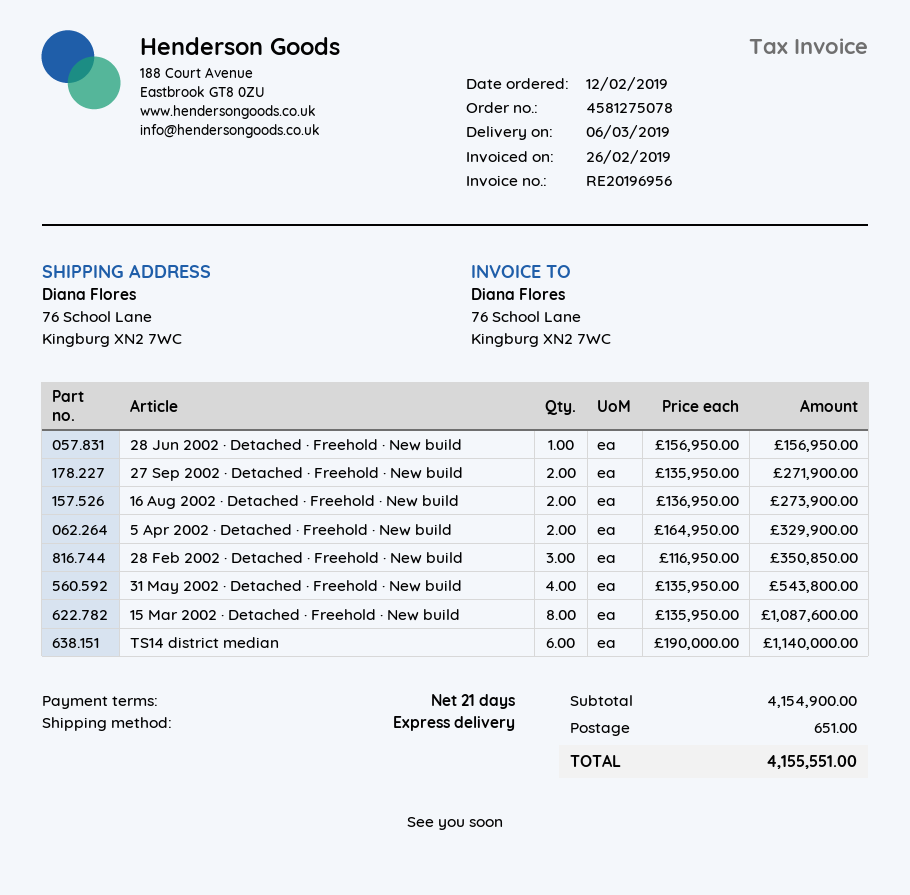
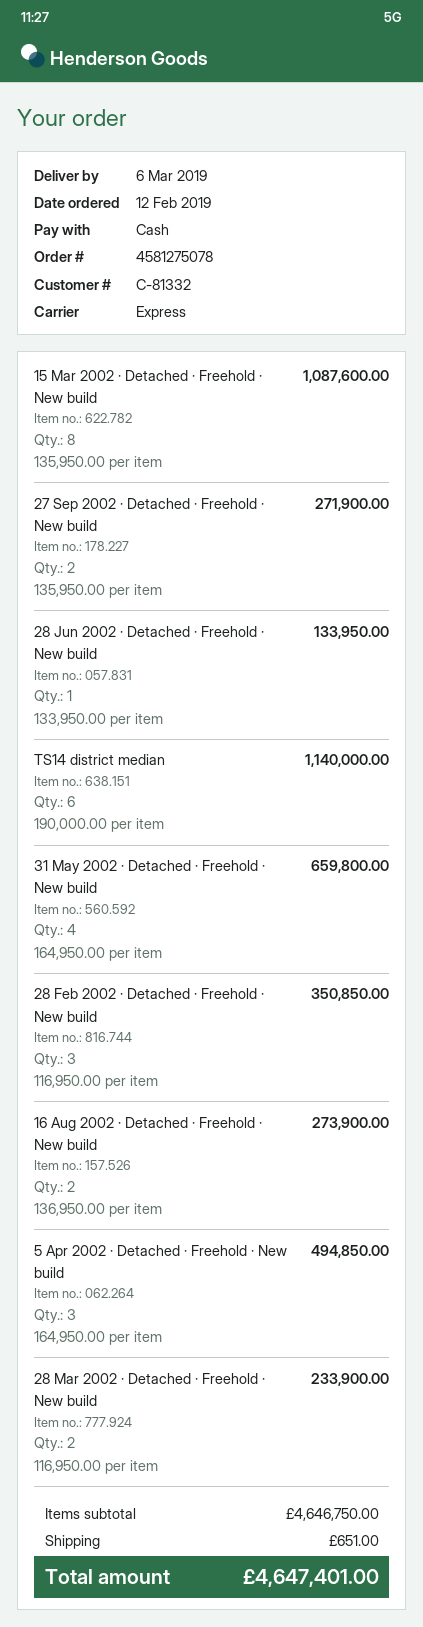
28 Jun 2002 · Detached · Freehold · New build: 1 x 156950.00 = 156950.00 -> 1 x 133950.00 = 133950.00
5 Apr 2002 · Detached · Freehold · New build: 2 x 164950.00 = 329900.00 -> 3 x 164950.00 = 494850.00
31 May 2002 · Detached · Freehold · New build: 4 x 135950.00 = 543800.00 -> 4 x 164950.00 = 659800.00
28 Mar 2002 · Detached · Freehold · New build: none -> 2 x 116950.00 = 233900.00
subtotal: 4154900.00 -> 4646750.00
total: 4155551.00 -> 4647401.00

